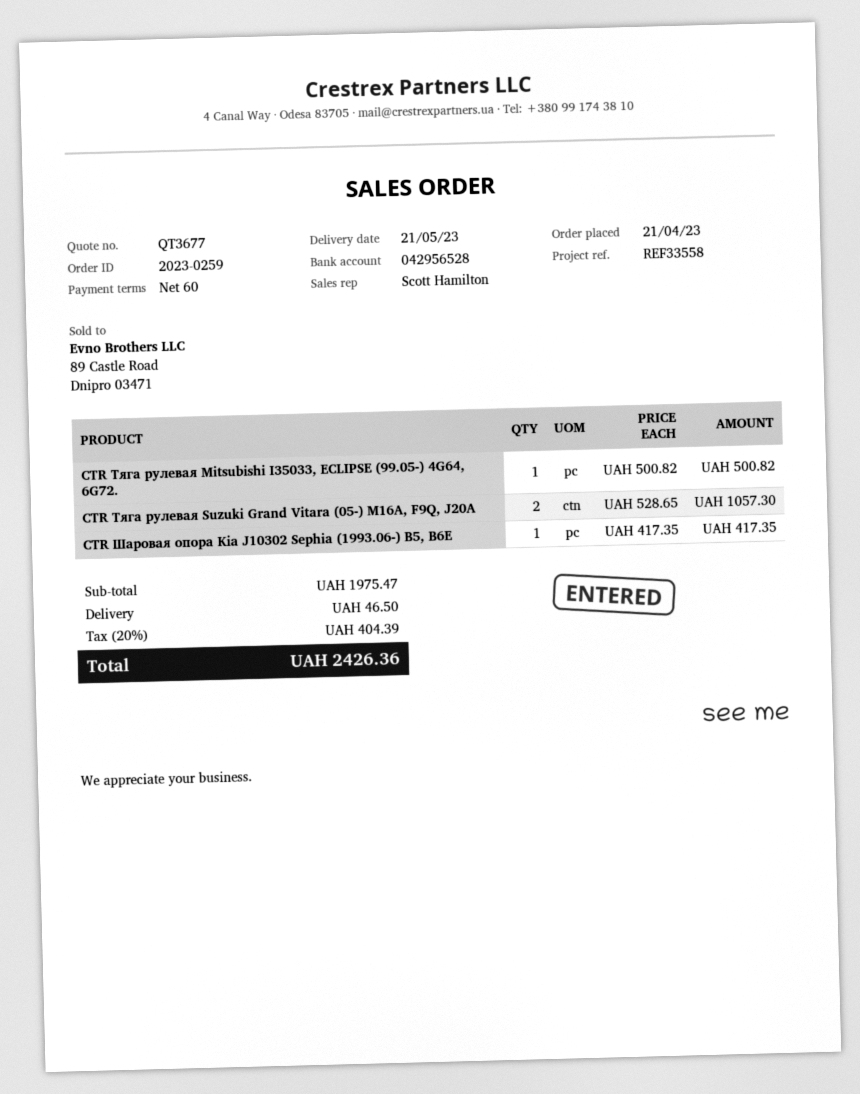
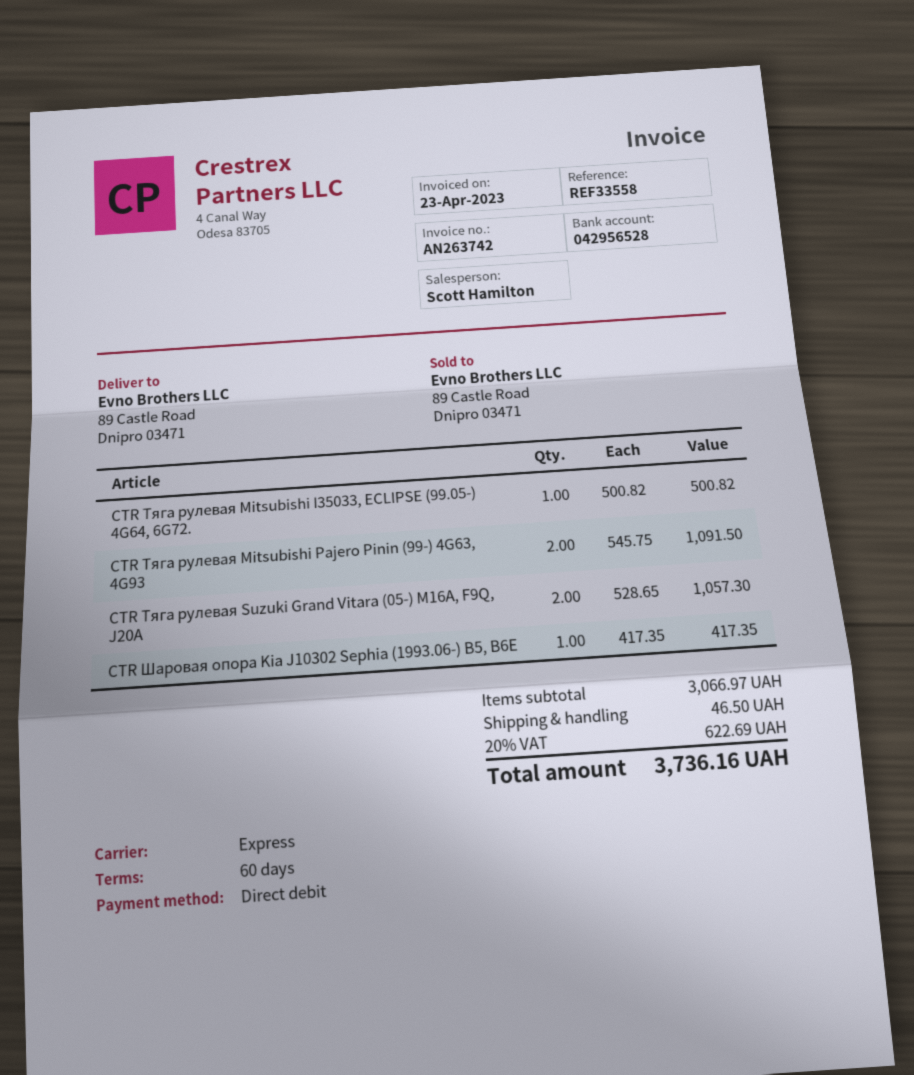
CTR Тяга рулевая Mitsubishi Pajero Pinin (99-) 4G63, 4G93: none -> 2 x 545.75 = 1091.50
subtotal: 1975.47 -> 3066.97
tax: 20% = 404.39 -> 20% = 622.69
total: 2426.36 -> 3736.16

